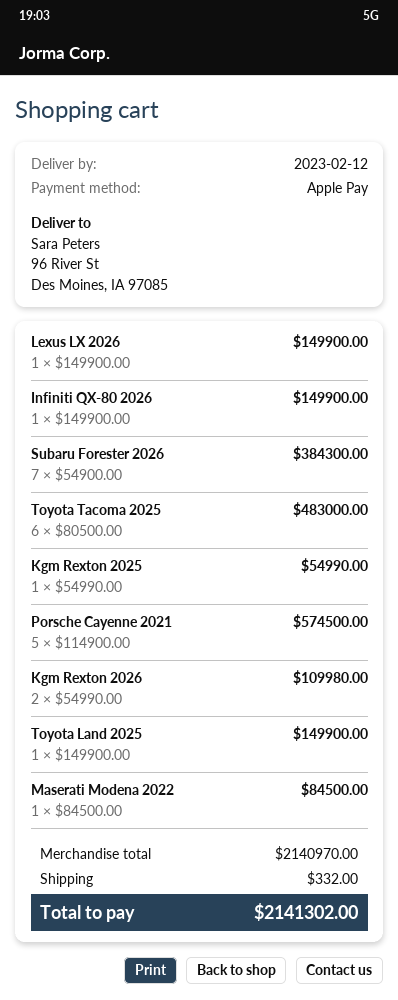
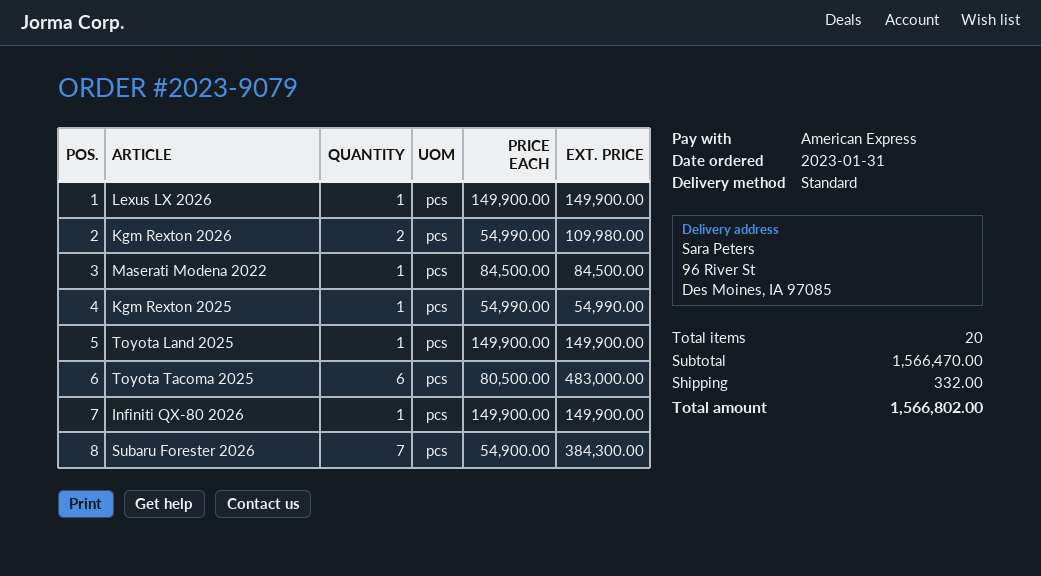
payment method: Apple Pay -> American Express
Porsche Cayenne 2021: 5 x 114900.00 = 574500.00 -> none
subtotal: 2140970.00 -> 1566470.00
total: 2141302.00 -> 1566802.00

